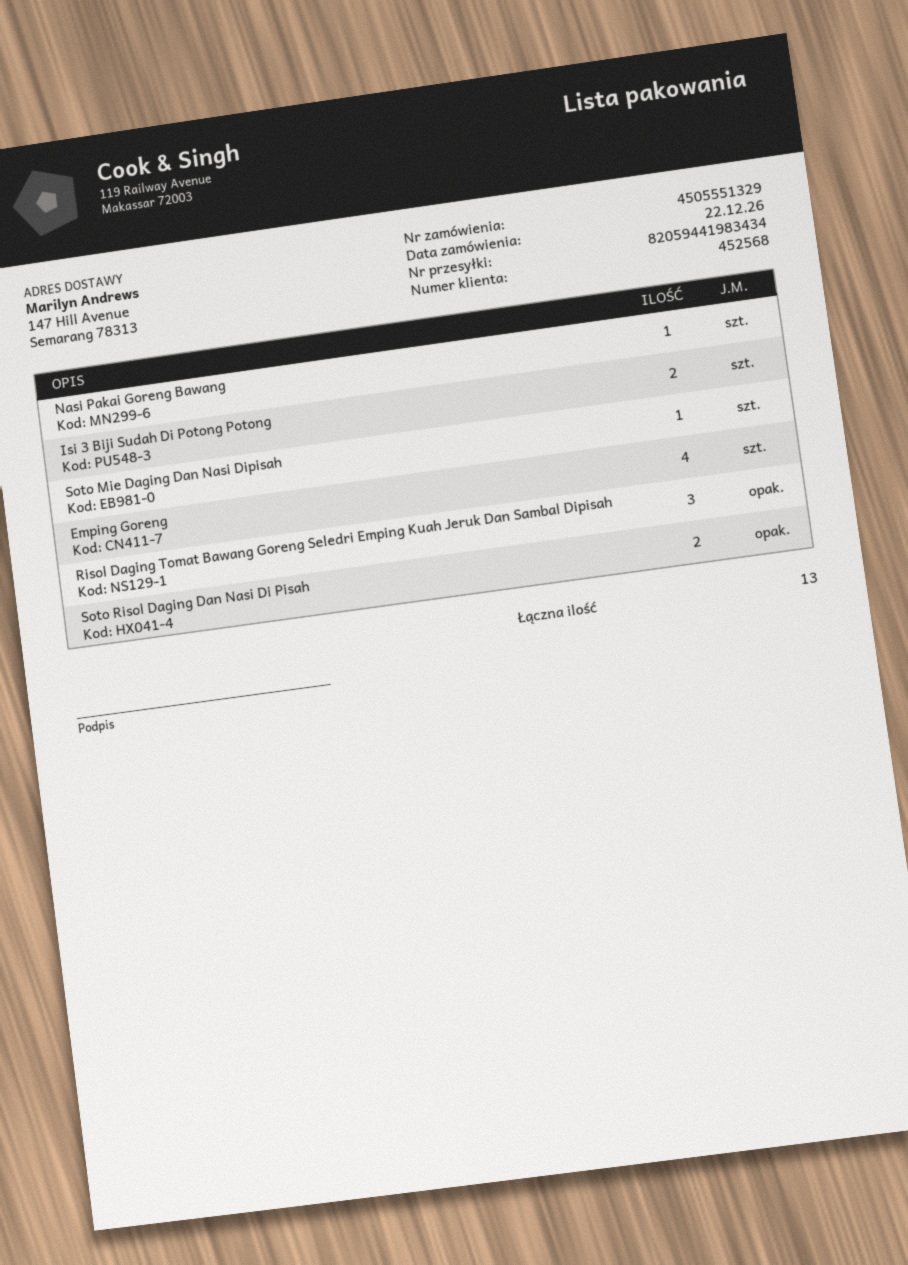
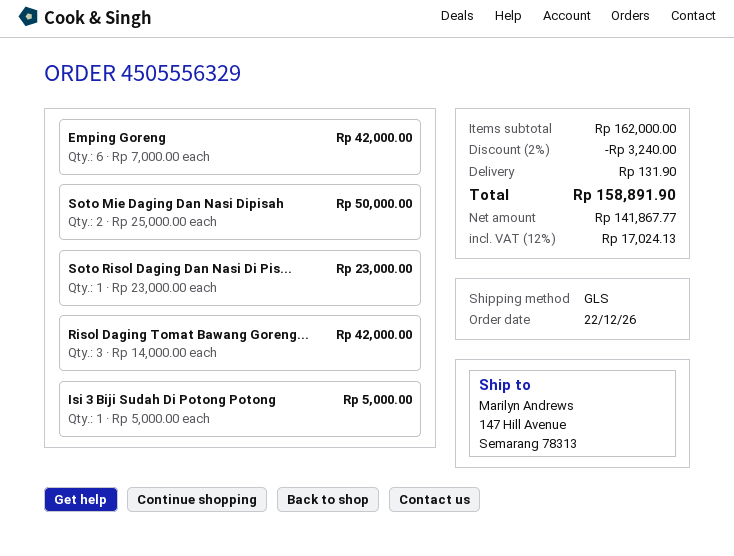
order number: 4505551329 -> 4505556329
Nasi Pakai Goreng Bawang: 1 -> none
Isi 3 Biji Sudah Di Potong Potong: 2 -> 1
Soto Mie Daging Dan Nasi Dipisah: 1 -> 2
Emping Goreng: 4 -> 6
Soto Risol Daging Dan Nasi Di Pisah: 2 -> 1

